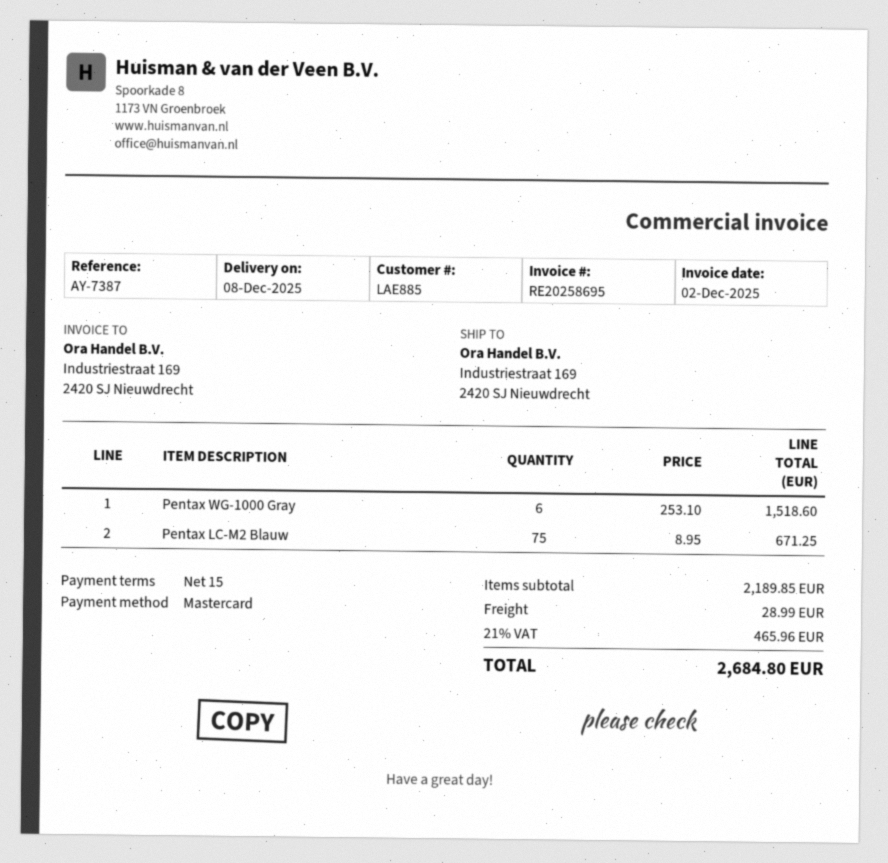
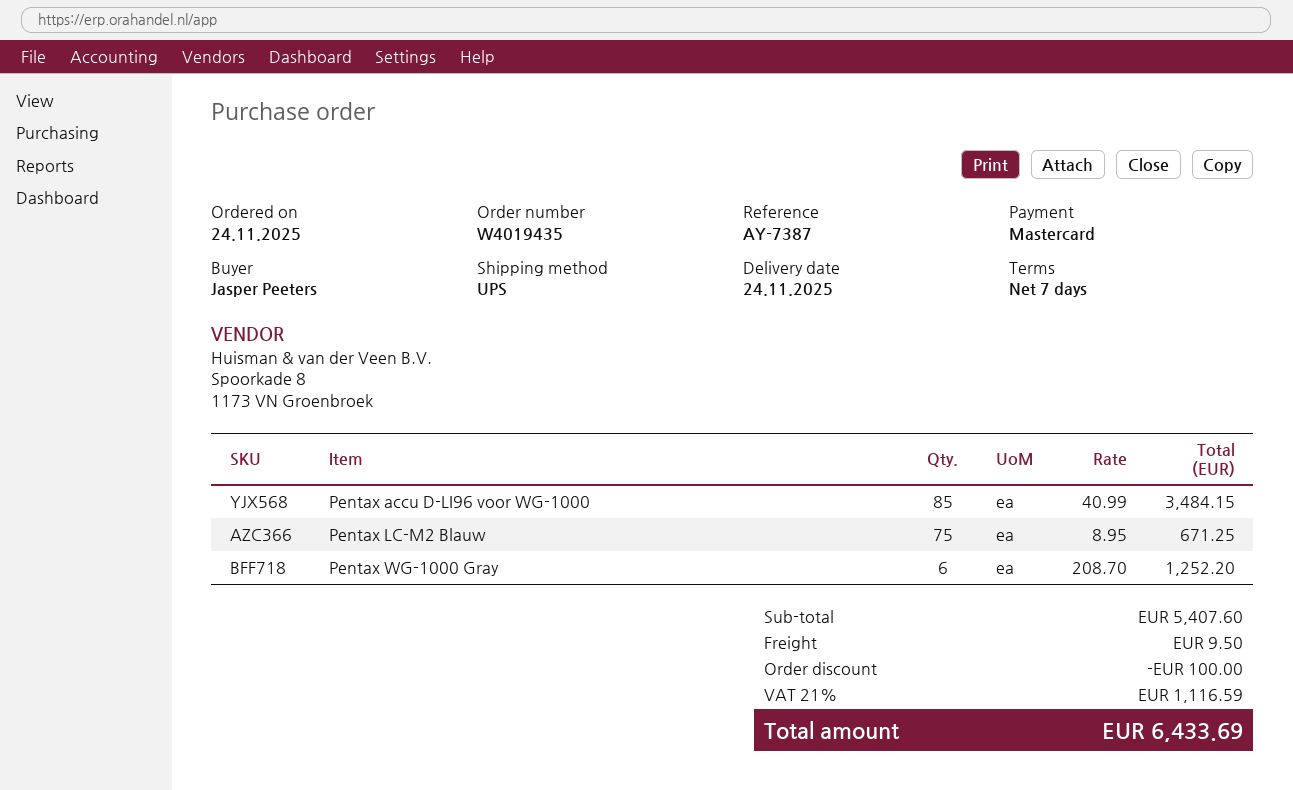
delivery date: 2025-12-08 -> 2025-11-24
payment terms: 15 days -> 7 days
Pentax WG-1000 Gray: 6 x 253.10 = 1518.60 -> 6 x 208.70 = 1252.20
Pentax accu D-LI96 voor WG-1000: none -> 85 x 40.99 = 3484.15
subtotal: 2189.85 -> 5407.60
discount: none -> 100.00
shipping: 28.99 -> 9.50
tax: 21% = 465.96 -> 21% = 1116.59
total: 2684.80 -> 6433.69

